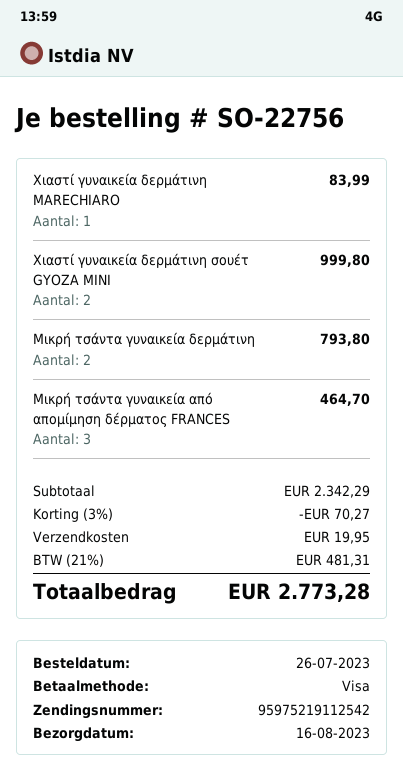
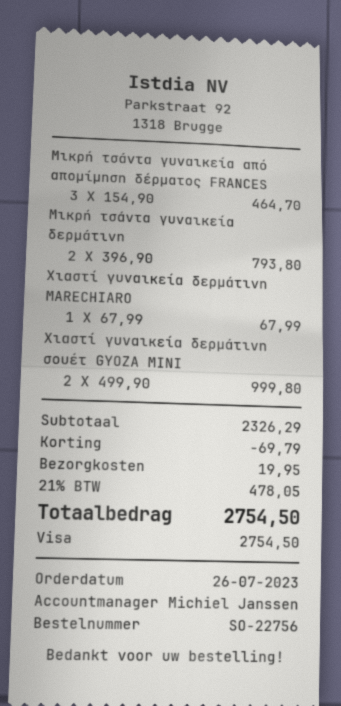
Χιαστί γυναικεία δερμάτινη MARECHIARO: 1 for 83.99 -> 1 for 67.99
subtotal: 2342.29 -> 2326.29
discount: 70.27 -> 69.79
tax: 21% = 481.31 -> 21% = 478.05
total: 2773.28 -> 2754.50

